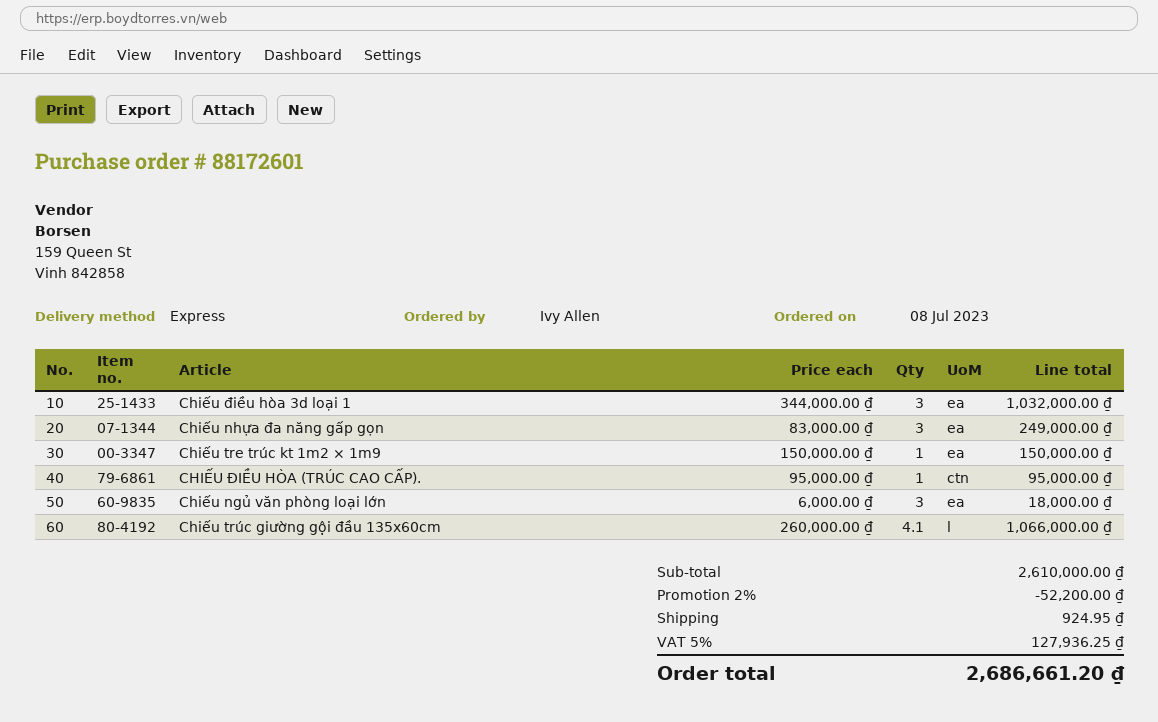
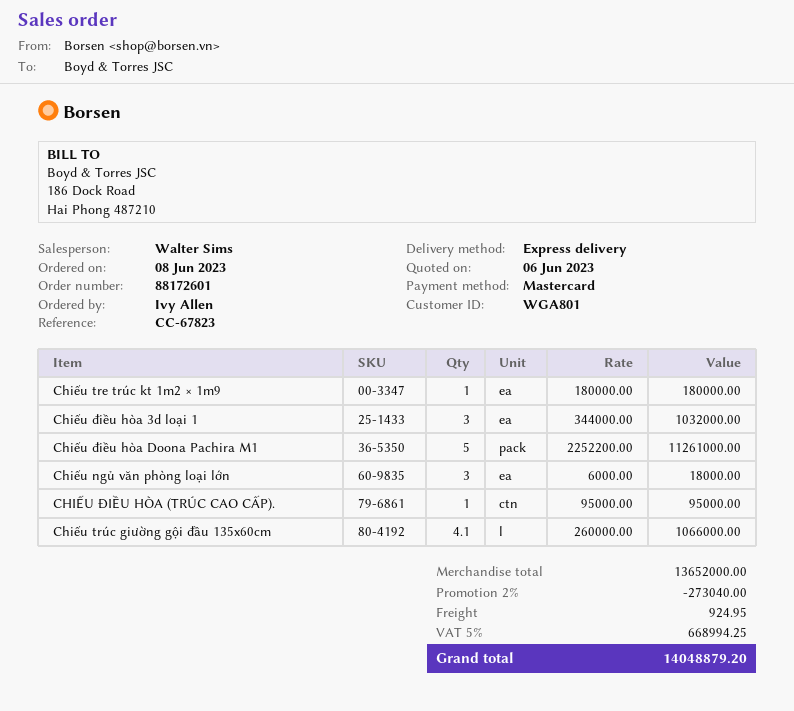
order date: 2023-07-08 -> 2023-06-08
Chiếu nhựa đa năng gấp gọn: 3 x 83000.00 = 249000.00 -> none
Chiếu tre trúc kt 1m2 × 1m9: 1 x 150000.00 = 150000.00 -> 1 x 180000.00 = 180000.00
Chiếu điều hòa Doona Pachira M1: none -> 5 x 2252200.00 = 11261000.00
subtotal: 2610000.00 -> 13652000.00
discount: 2% = 52200.00 -> 2% = 273040.00
tax: 5% = 127936.25 -> 5% = 668994.25
total: 2686661.20 -> 14048879.20

